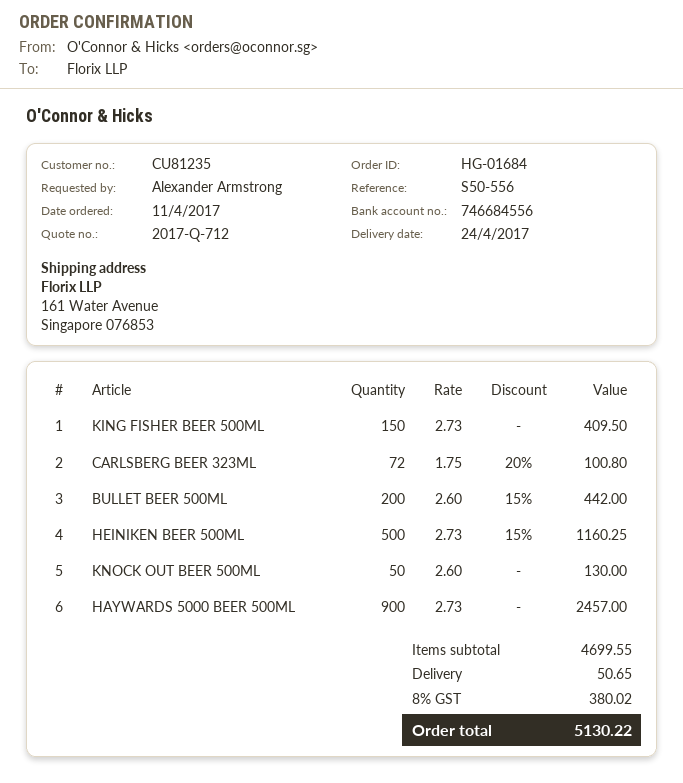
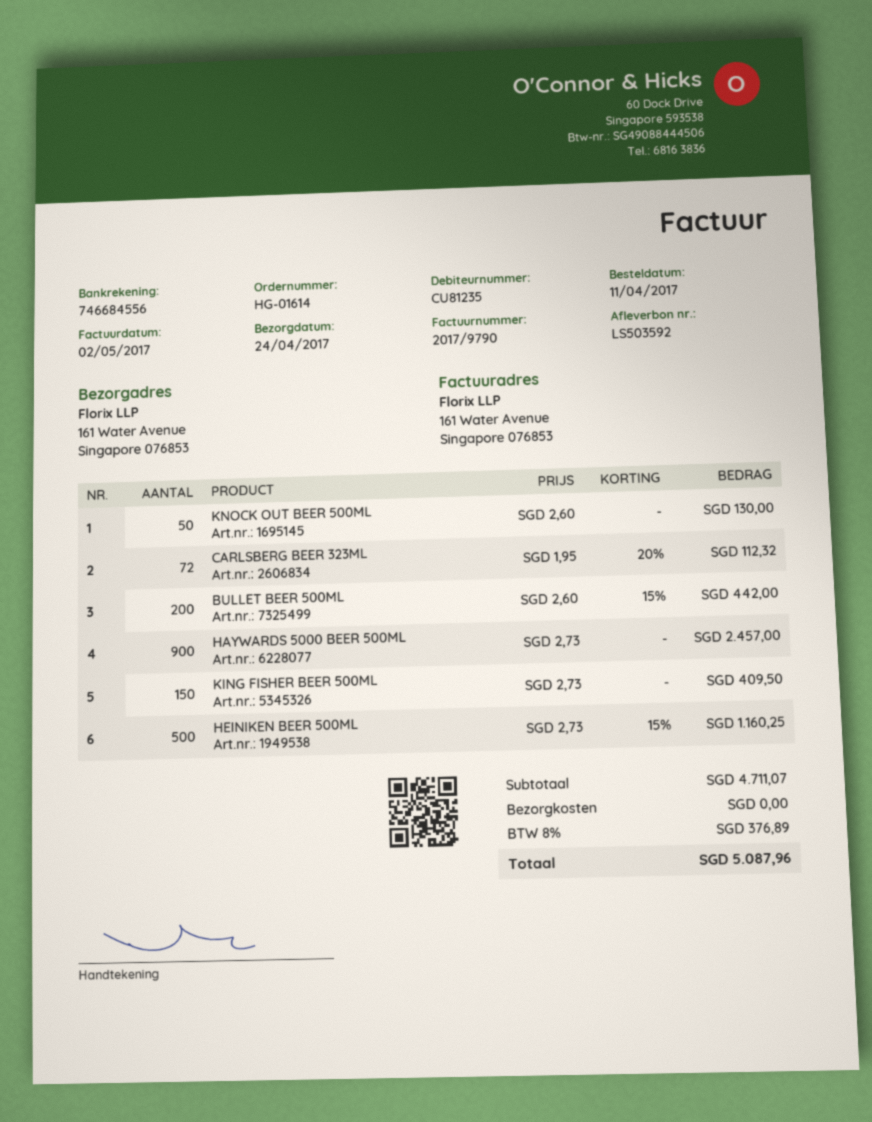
order number: HG-01684 -> HG-01614
CARLSBERG BEER 323ML: 72 x 1.75 - 20% = 100.80 -> 72 x 1.95 - 20% = 112.32
subtotal: 4699.55 -> 4711.07
shipping: 50.65 -> 0.00
tax: 8% = 380.02 -> 8% = 376.89
total: 5130.22 -> 5087.96

